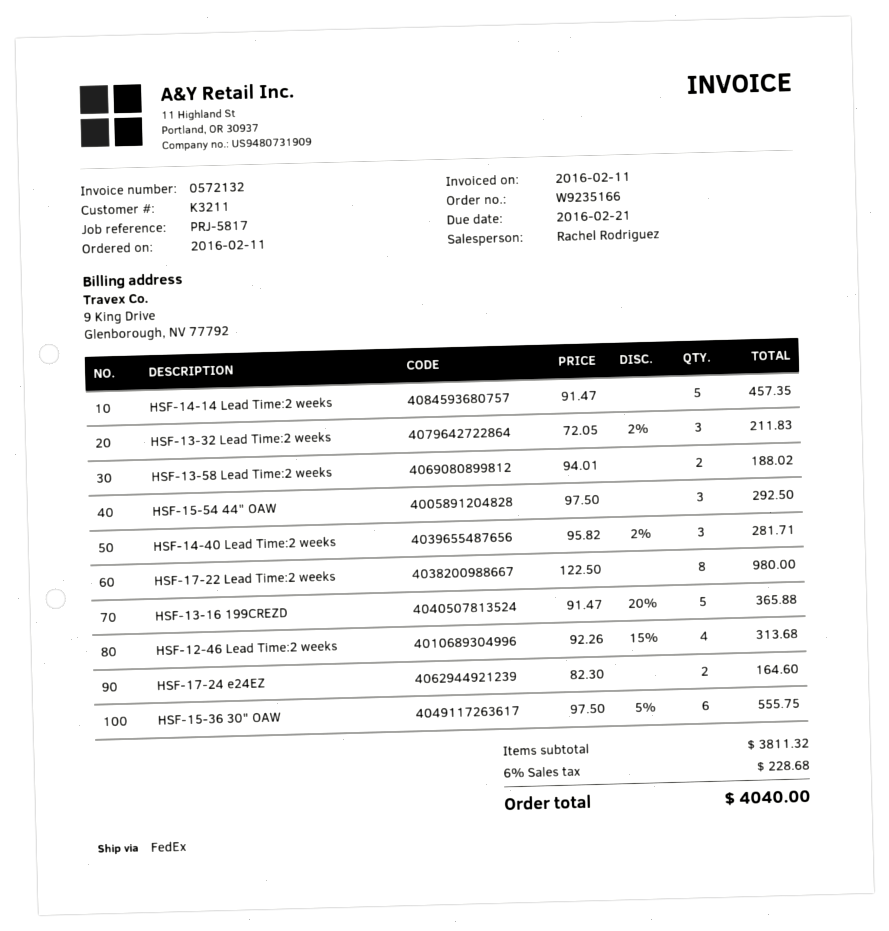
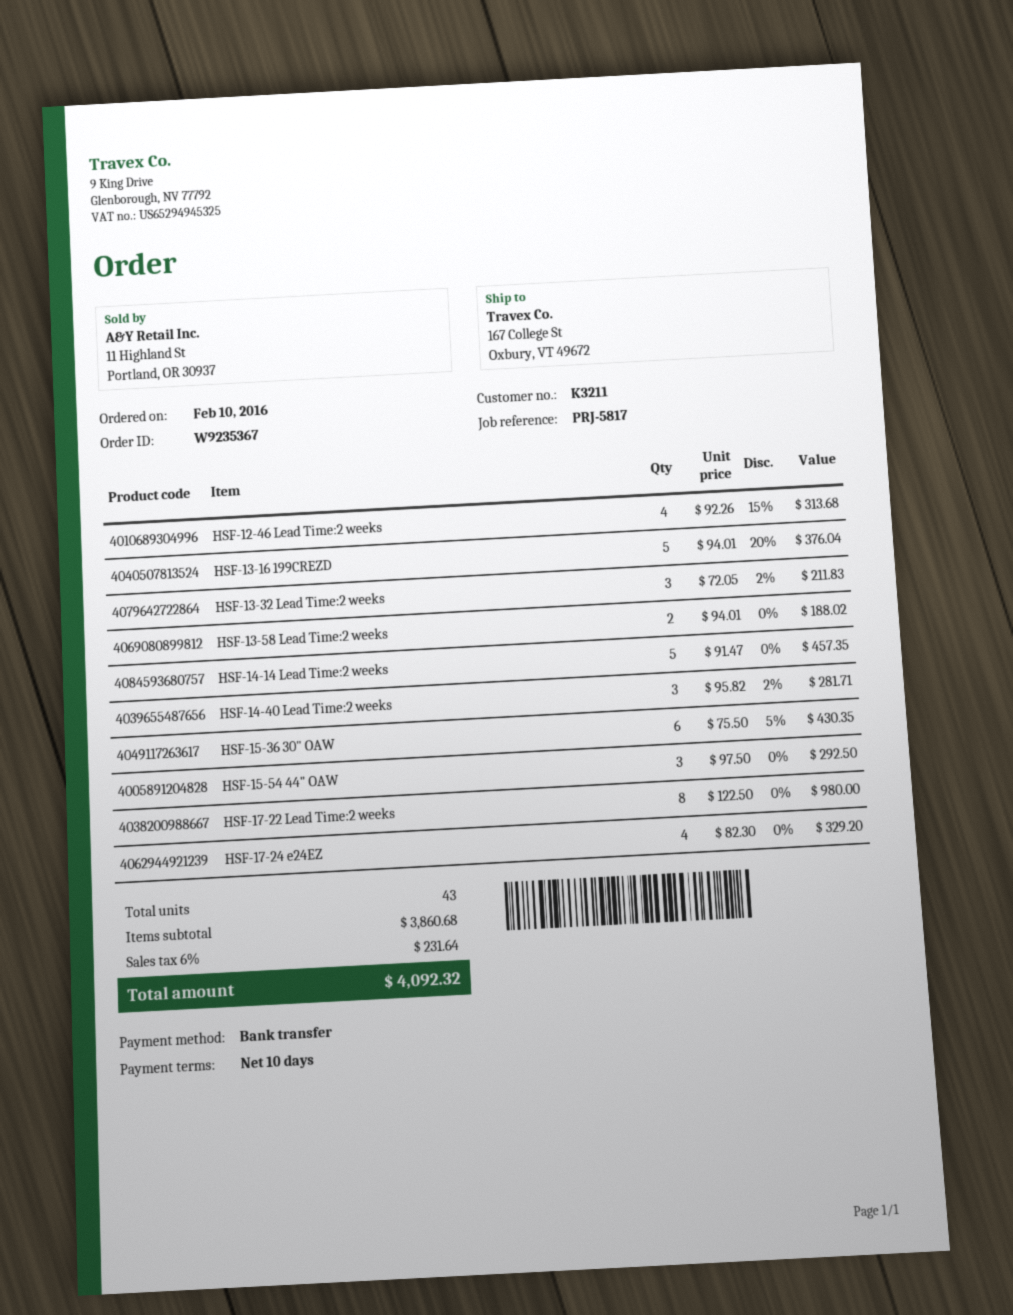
order number: W9235166 -> W9235367
order date: 2016-02-11 -> 2016-02-10
HSF-13-16 199CREZD: 5 x 91.47 - 20% = 365.88 -> 5 x 94.01 - 20% = 376.04
HSF-17-24 e24EZ: 2 x 82.30 = 164.60 -> 4 x 82.30 = 329.20
HSF-15-36 30" OAW: 6 x 97.50 - 5% = 555.75 -> 6 x 75.50 - 5% = 430.35
subtotal: 3811.32 -> 3860.68
tax: 6% = 228.68 -> 6% = 231.64
total: 4040.00 -> 4092.32

